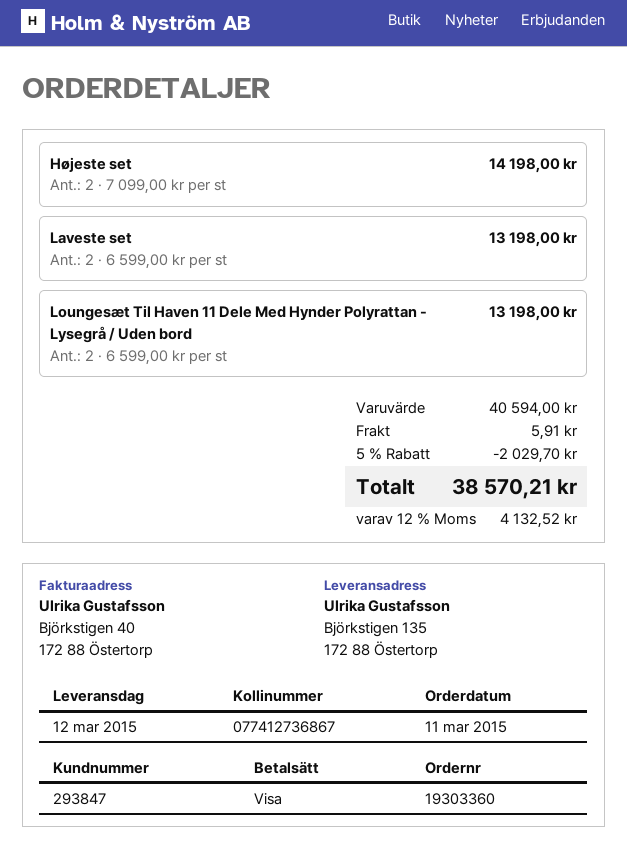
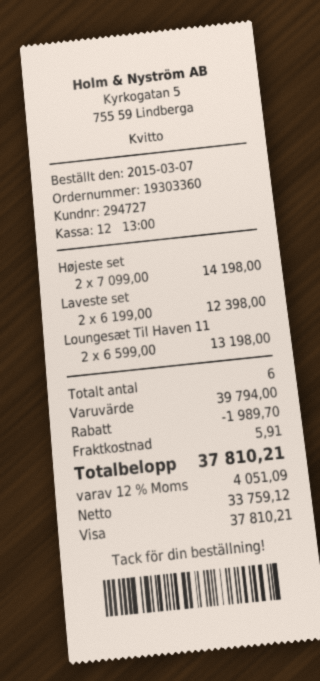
order date: 2015-03-11 -> 2015-03-07
customer number: 293847 -> 294727
Laveste set: 2 x 6599.00 = 13198.00 -> 2 x 6199.00 = 12398.00
subtotal: 40594.00 -> 39794.00
discount: 2029.70 -> 1989.70
tax: 12% = 4132.52 -> 12% = 4051.09
total: 38570.21 -> 37810.21

